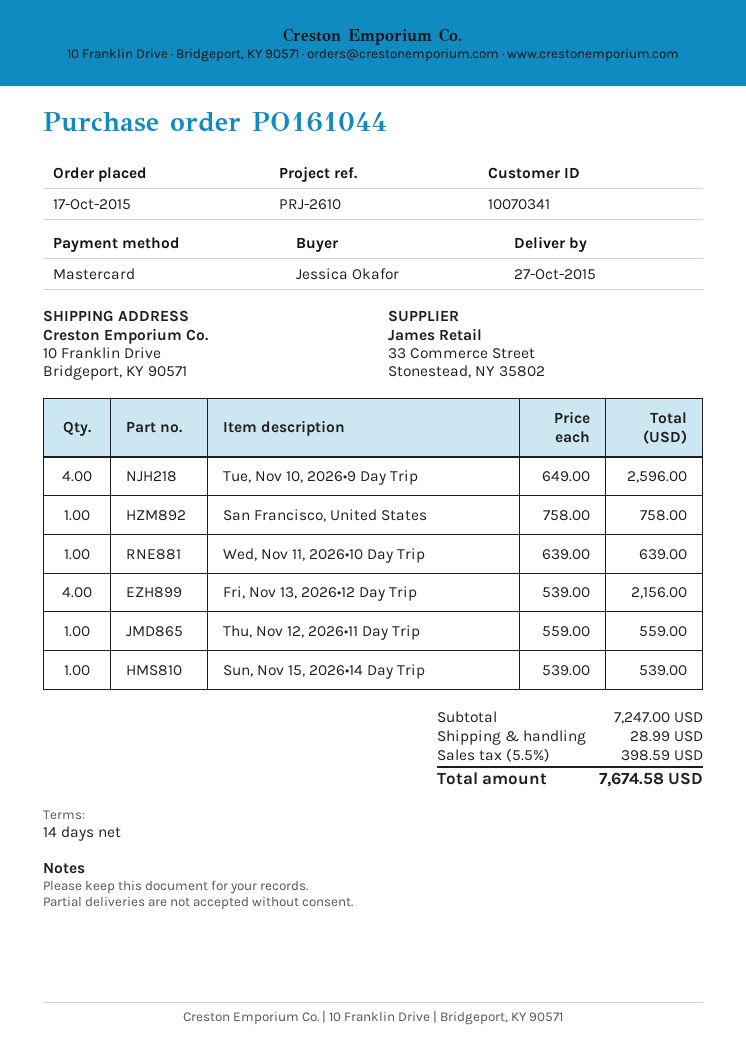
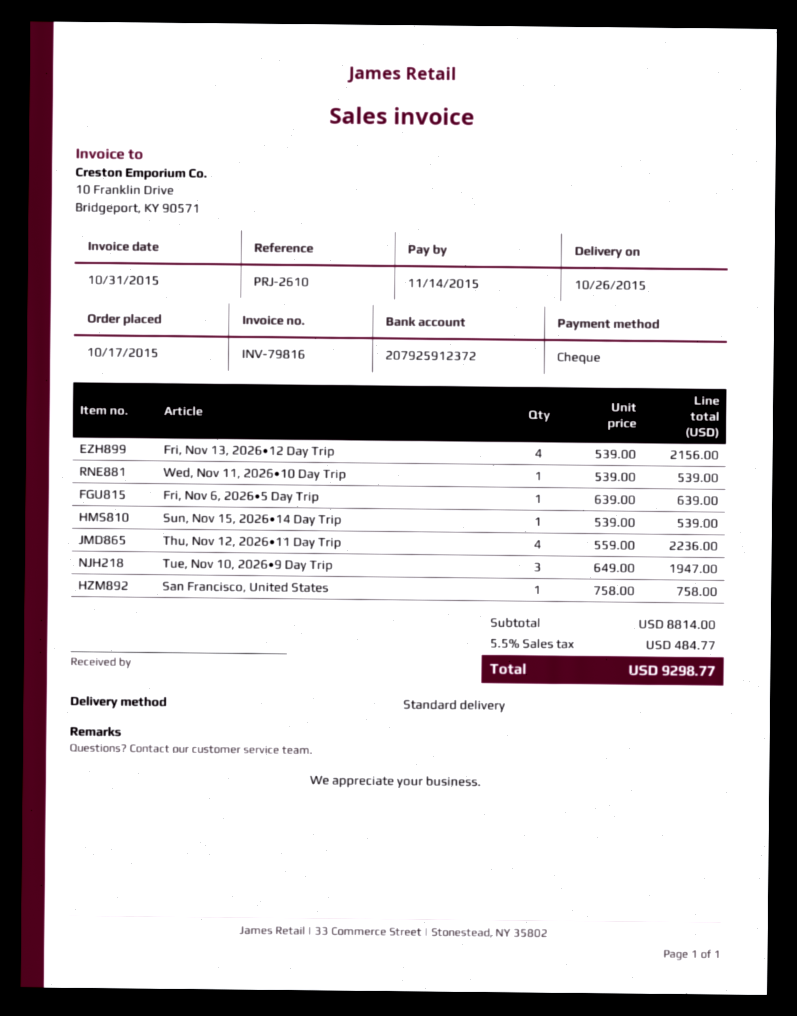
delivery date: 2015-10-27 -> 2015-10-26
payment method: Mastercard -> cheque
Tue, Nov 10, 2026•9 Day Trip: 4 x 649.00 = 2596.00 -> 3 x 649.00 = 1947.00
Wed, Nov 11, 2026•10 Day Trip: 1 x 639.00 = 639.00 -> 1 x 539.00 = 539.00
Thu, Nov 12, 2026•11 Day Trip: 1 x 559.00 = 559.00 -> 4 x 559.00 = 2236.00
Fri, Nov 6, 2026•5 Day Trip: none -> 1 x 639.00 = 639.00
subtotal: 7247.00 -> 8814.00
shipping: 28.99 -> none
tax: 5.5% = 398.59 -> 5.5% = 484.77
total: 7674.58 -> 9298.77

